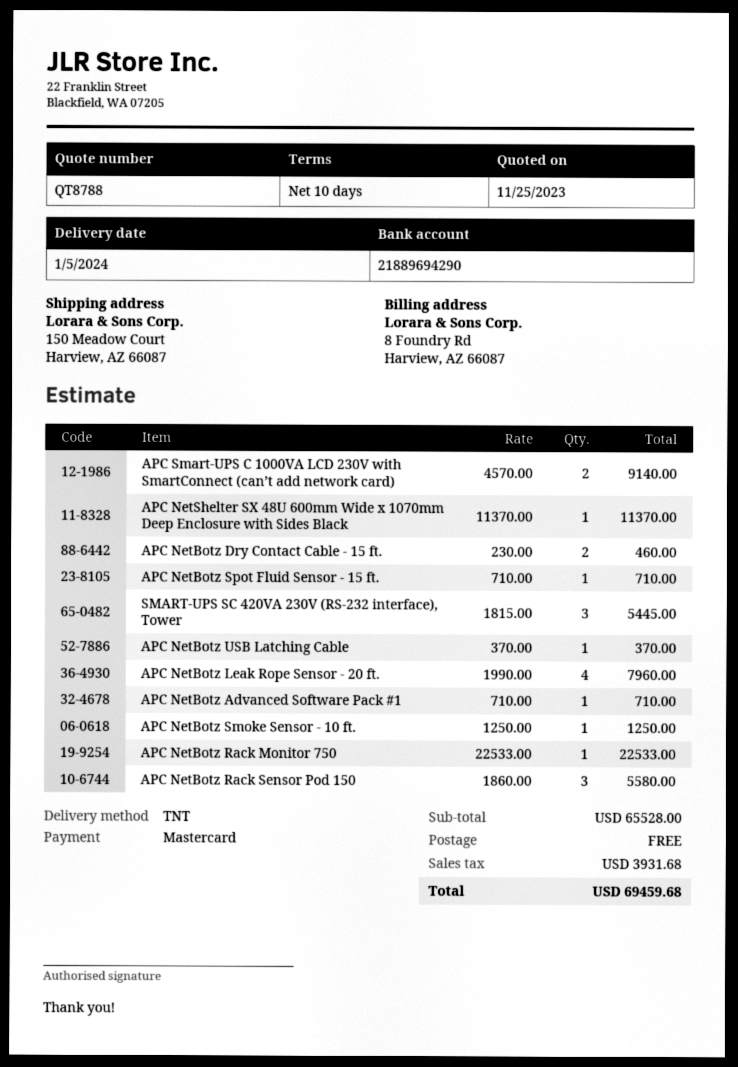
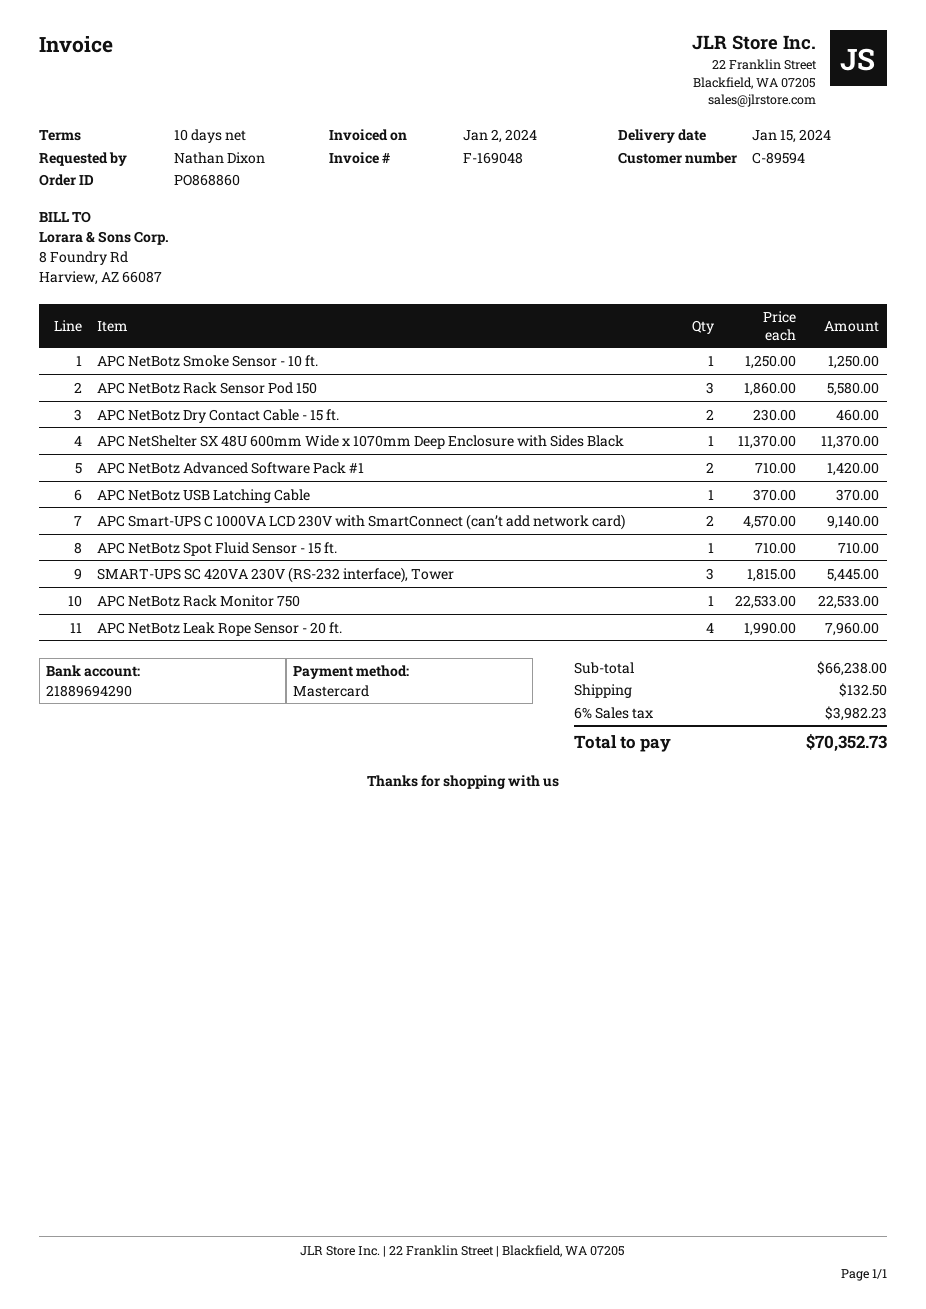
delivery date: 2024-01-05 -> 2024-01-15
APC NetBotz Advanced Software Pack #1: 1 x 710.00 = 710.00 -> 2 x 710.00 = 1420.00
subtotal: 65528.00 -> 66238.00
shipping: 0.00 -> 132.50
tax: 3931.68 -> 3982.23
total: 69459.68 -> 70352.73

